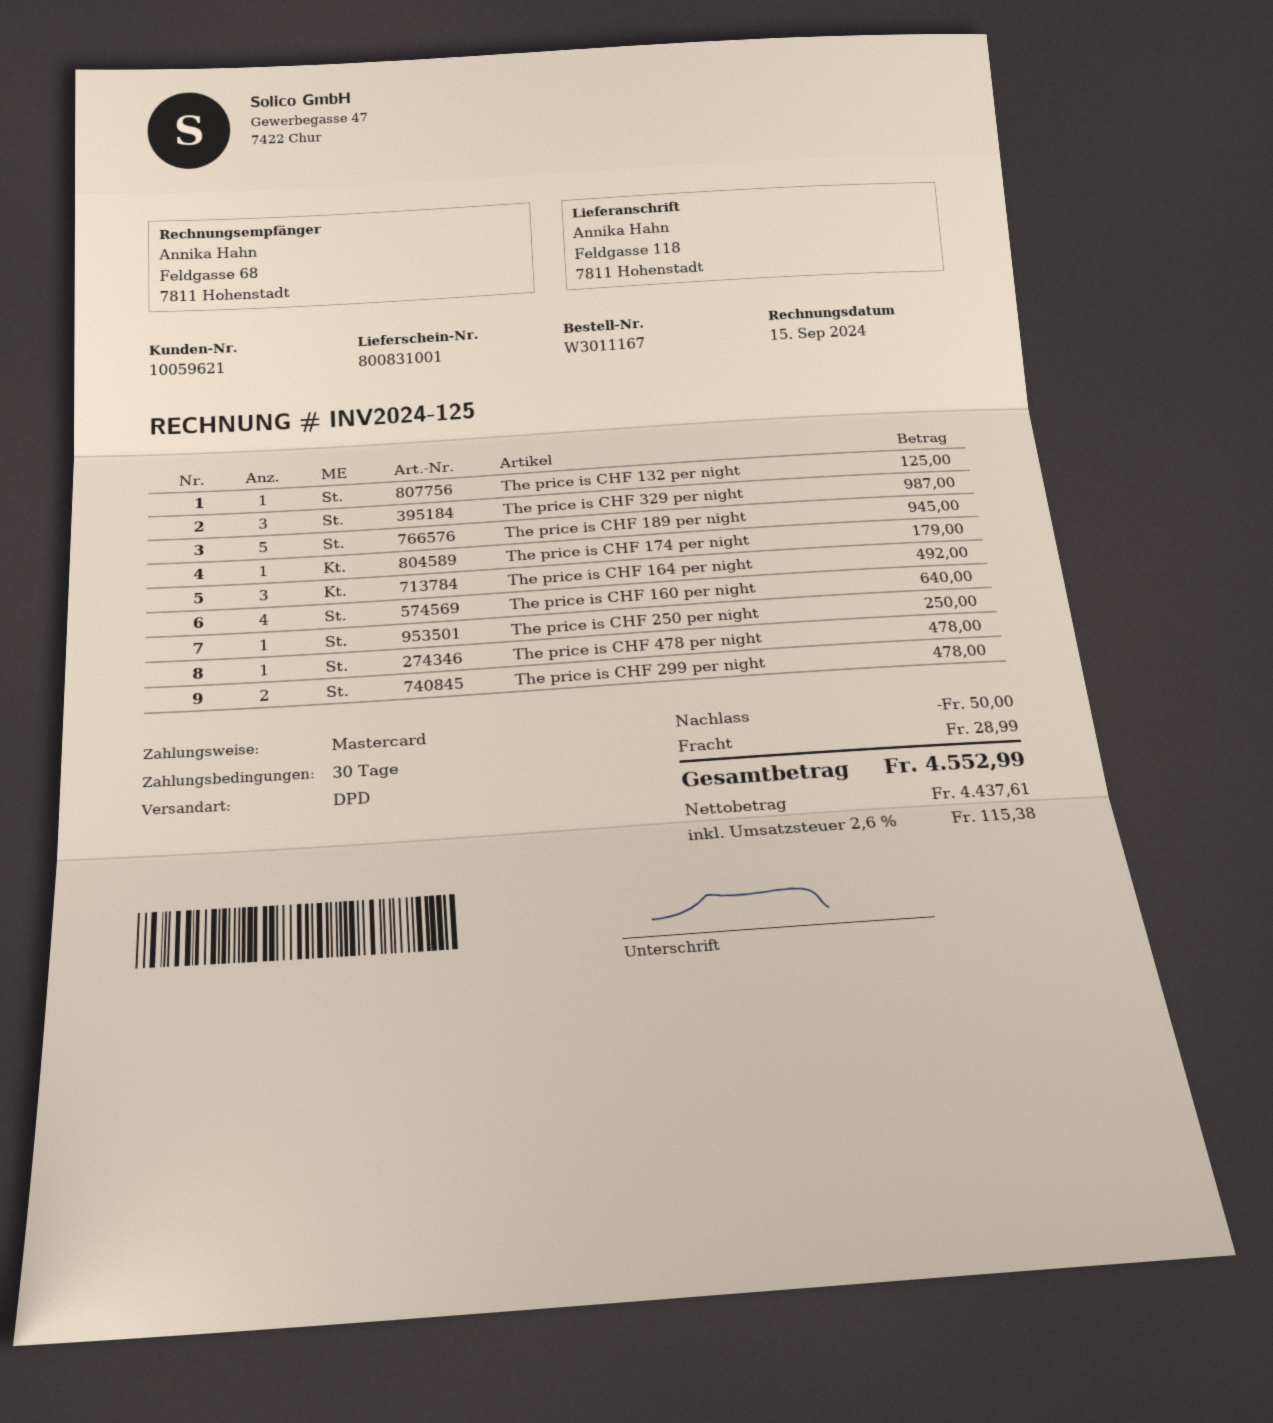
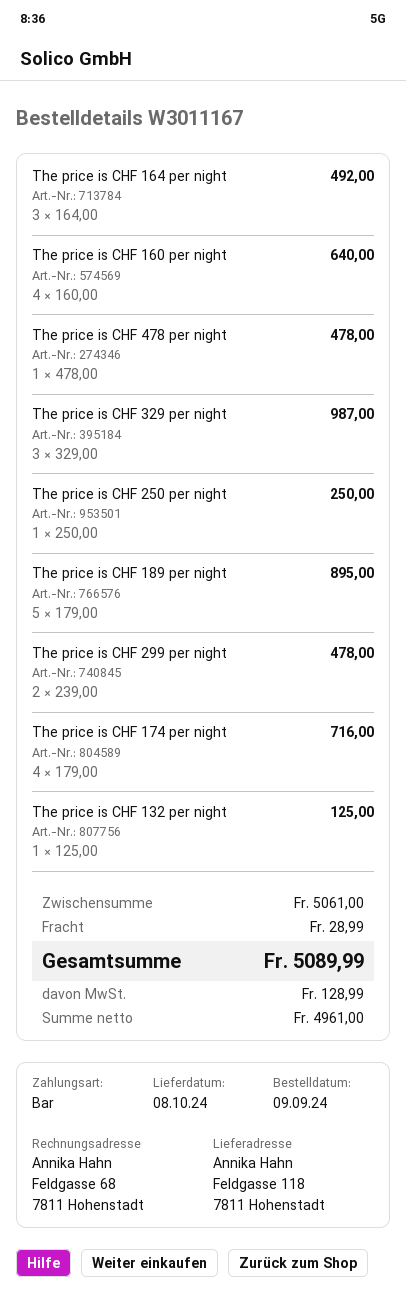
payment method: Mastercard -> cash
The price is CHF 189 per night: 5 for 945.00 -> 5 for 895.00
The price is CHF 174 per night: 1 for 179.00 -> 4 for 716.00
discount: 50.00 -> none
net: 4437.61 -> 4961.00
tax: 115.38 -> 128.99
total: 4552.99 -> 5089.99

